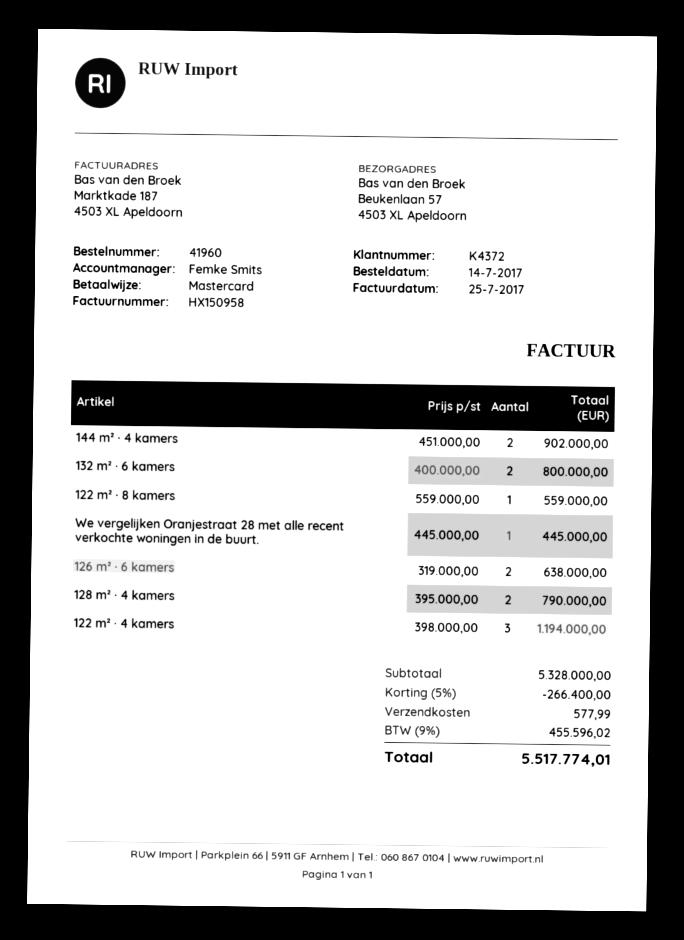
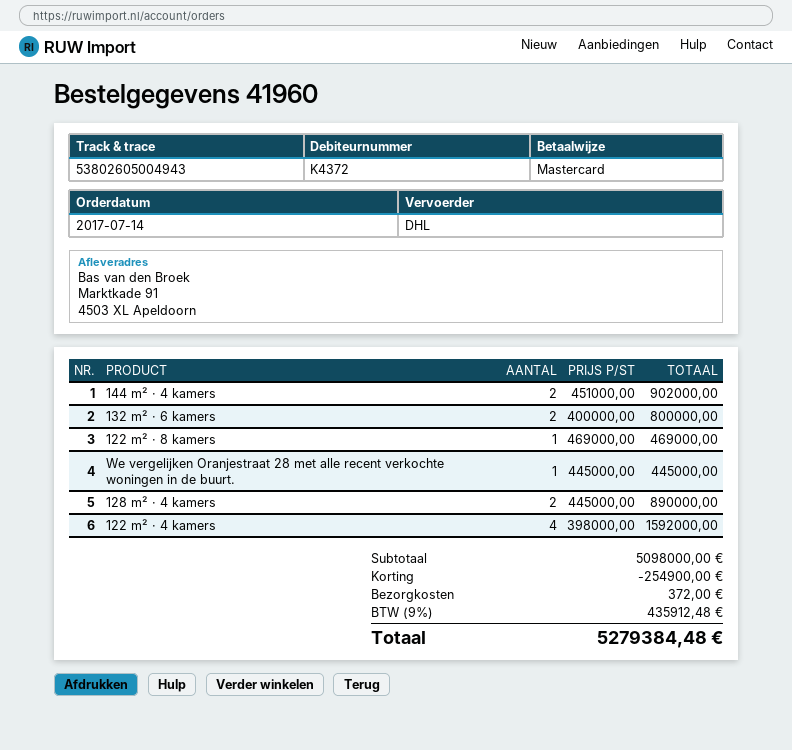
ship to: Beukenlaan 57, 4503 XL Apeldoorn -> Marktkade 91, 4503 XL Apeldoorn
122 m² · 8 kamers: 1 x 559000.00 = 559000.00 -> 1 x 469000.00 = 469000.00
126 m² · 6 kamers: 2 x 319000.00 = 638000.00 -> none
128 m² · 4 kamers: 2 x 395000.00 = 790000.00 -> 2 x 445000.00 = 890000.00
122 m² · 4 kamers: 3 x 398000.00 = 1194000.00 -> 4 x 398000.00 = 1592000.00
subtotal: 5328000.00 -> 5098000.00
discount: 266400.00 -> 254900.00
shipping: 577.99 -> 372.00
tax: 9% = 455596.02 -> 9% = 435912.48
total: 5517774.01 -> 5279384.48

